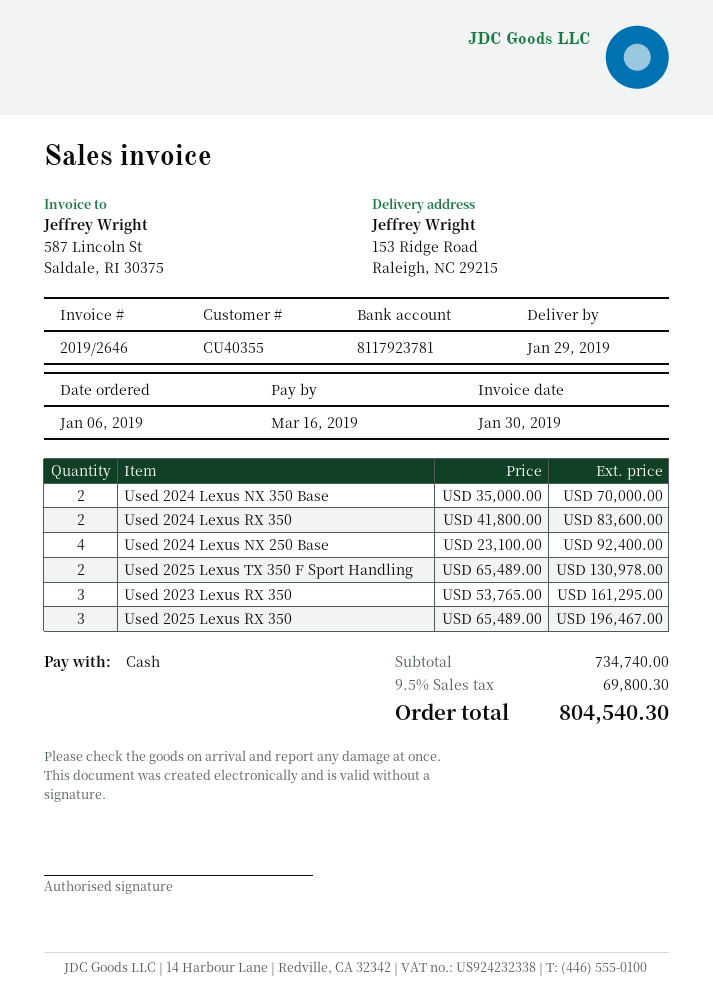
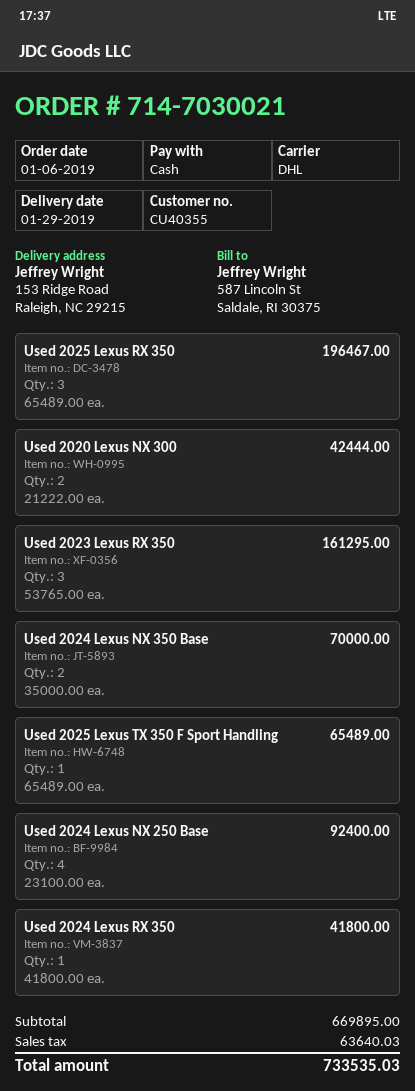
Used 2024 Lexus RX 350: 2 x 41800.00 = 83600.00 -> 1 x 41800.00 = 41800.00
Used 2025 Lexus TX 350 F Sport Handling: 2 x 65489.00 = 130978.00 -> 1 x 65489.00 = 65489.00
Used 2020 Lexus NX 300: none -> 2 x 21222.00 = 42444.00
subtotal: 734740.00 -> 669895.00
tax: 69800.30 -> 63640.03
total: 804540.30 -> 733535.03

